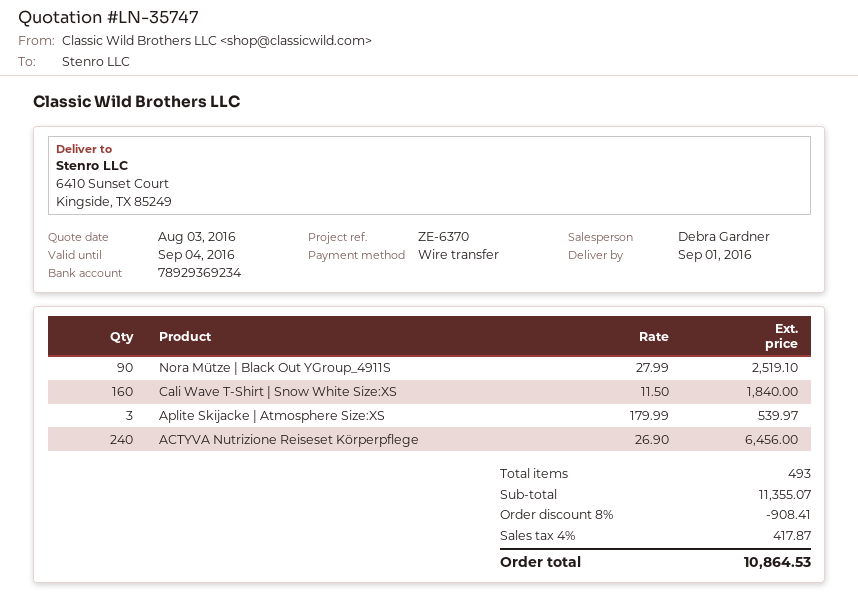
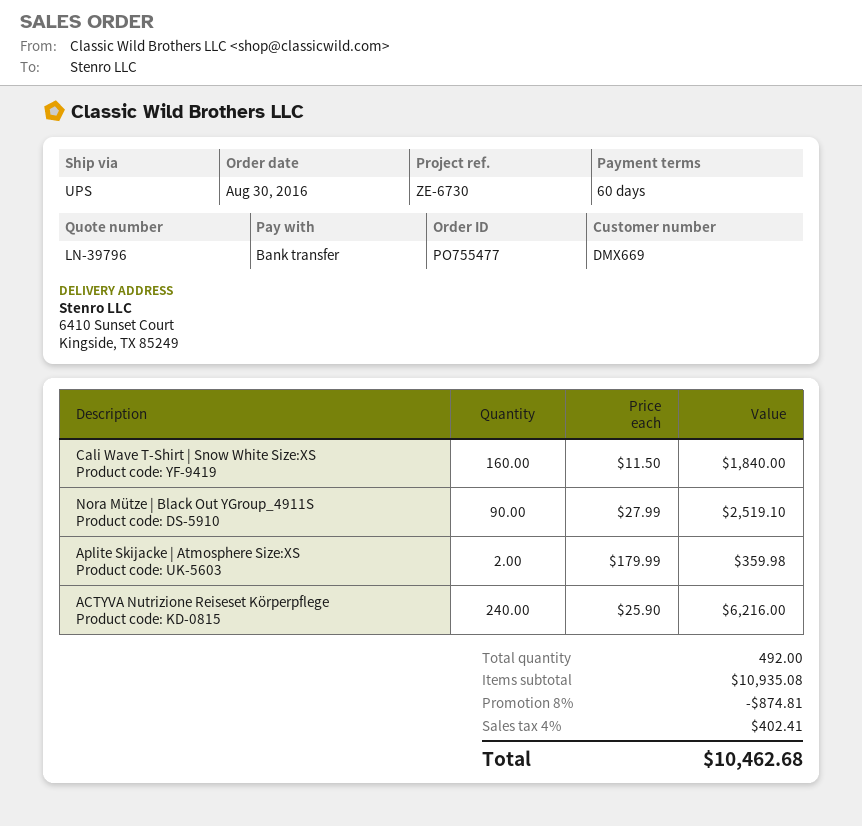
quote number: LN-35747 -> LN-39796
reference: ZE-6370 -> ZE-6730
Aplite Skijacke | Atmosphere Size:XS: 3 x 179.99 = 539.97 -> 2 x 179.99 = 359.98
ACTYVA Nutrizione Reiseset Körperpflege: 240 x 26.90 = 6456.00 -> 240 x 25.90 = 6216.00
total quantity: 493 -> 492
subtotal: 11355.07 -> 10935.08
discount: 8% = 908.41 -> 8% = 874.81
tax: 4% = 417.87 -> 4% = 402.41
total: 10864.53 -> 10462.68

